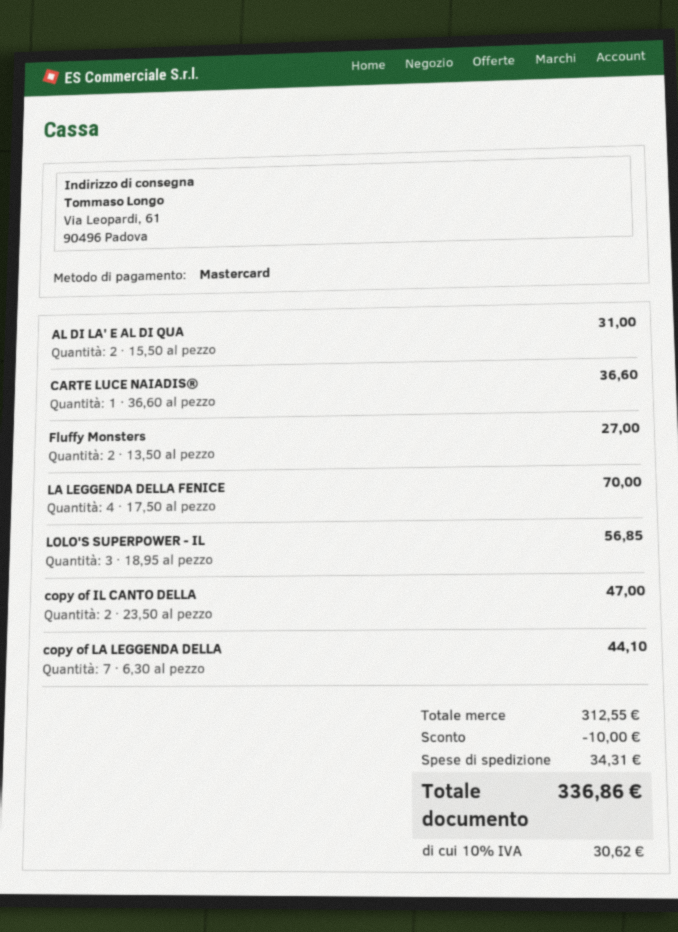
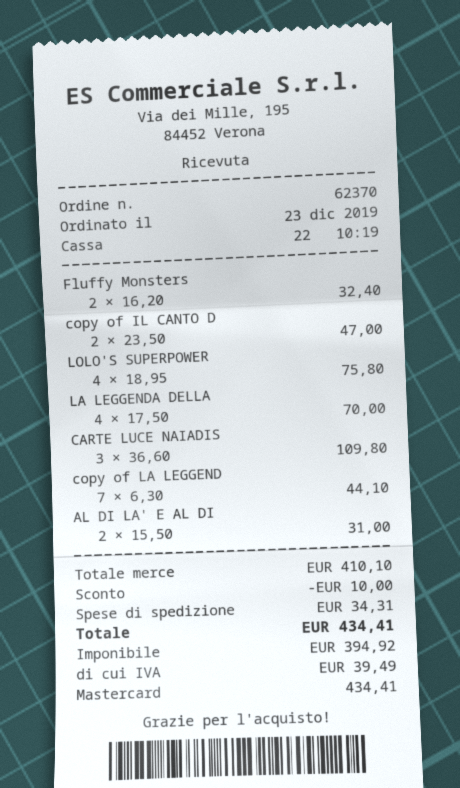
CARTE LUCE NAIADIS®: 1 x 36.60 = 36.60 -> 3 x 36.60 = 109.80
Fluffy Monsters: 2 x 13.50 = 27.00 -> 2 x 16.20 = 32.40
LOLO'S SUPERPOWER - IL: 3 x 18.95 = 56.85 -> 4 x 18.95 = 75.80
subtotal: 312.55 -> 410.10
tax: 30.62 -> 39.49
total: 336.86 -> 434.41

